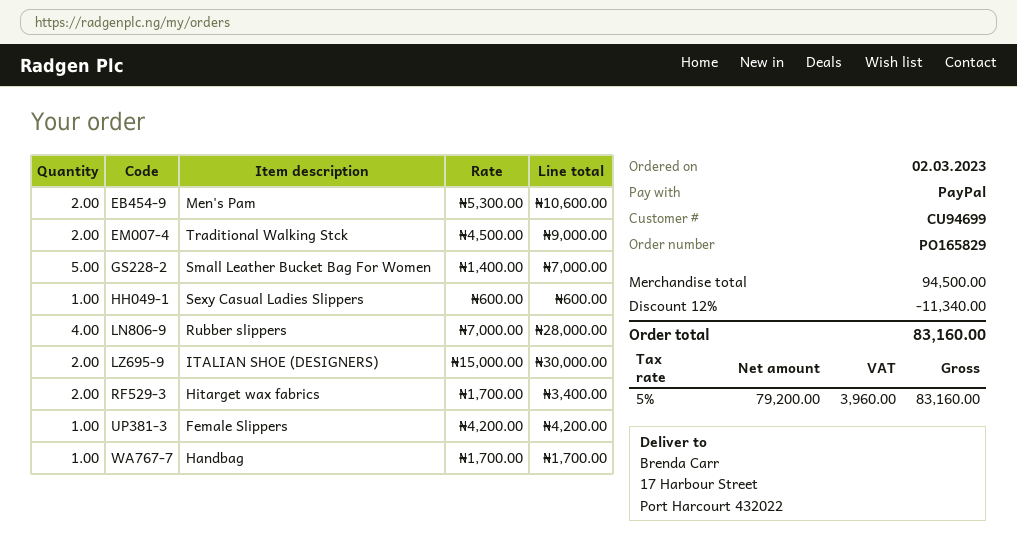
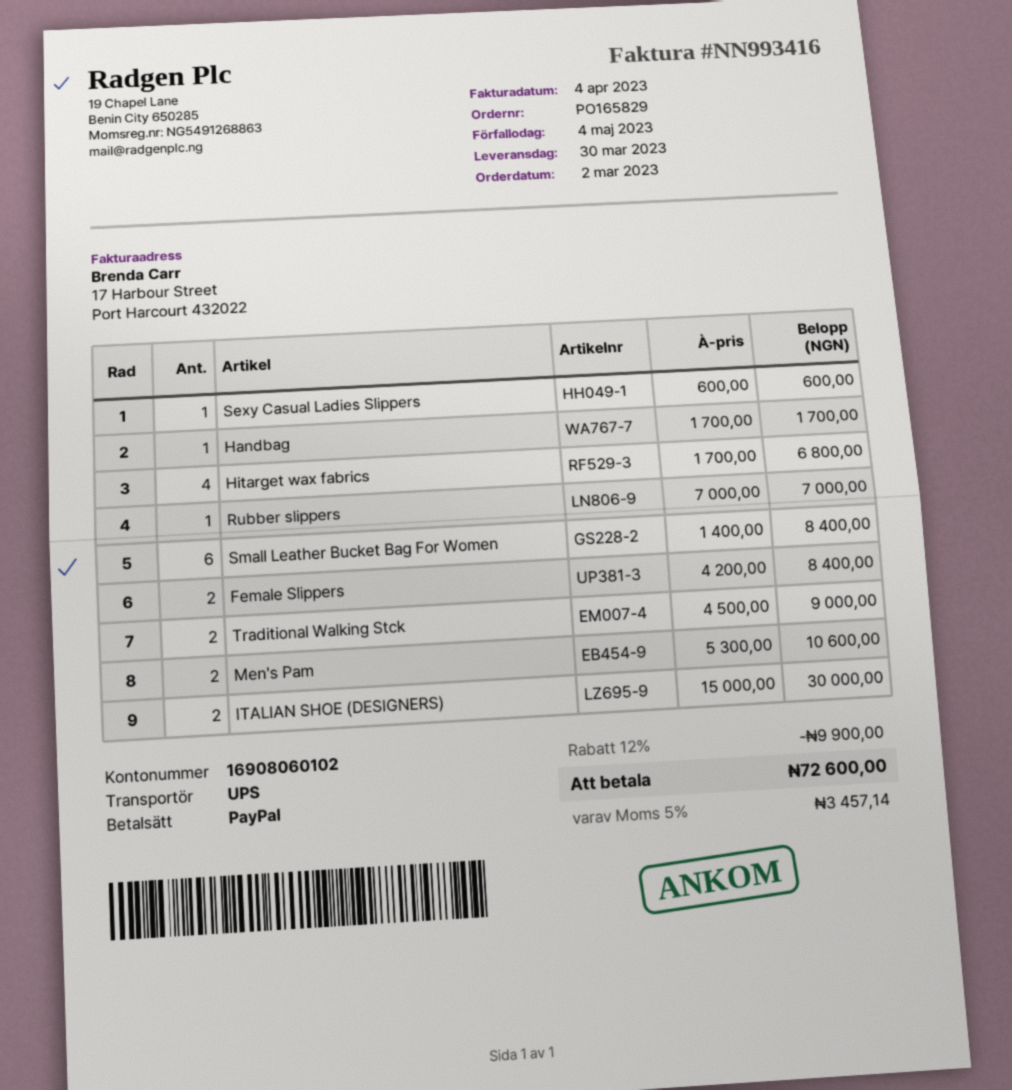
Small Leather Bucket Bag For Women: 5 x 1400.00 = 7000.00 -> 6 x 1400.00 = 8400.00
Rubber slippers: 4 x 7000.00 = 28000.00 -> 1 x 7000.00 = 7000.00
Hitarget wax fabrics: 2 x 1700.00 = 3400.00 -> 4 x 1700.00 = 6800.00
Female Slippers: 1 x 4200.00 = 4200.00 -> 2 x 4200.00 = 8400.00
discount: 12% = 11340.00 -> 12% = 9900.00
tax: 5% = 3960.00 -> 5% = 3457.14
total: 83160.00 -> 72600.00

